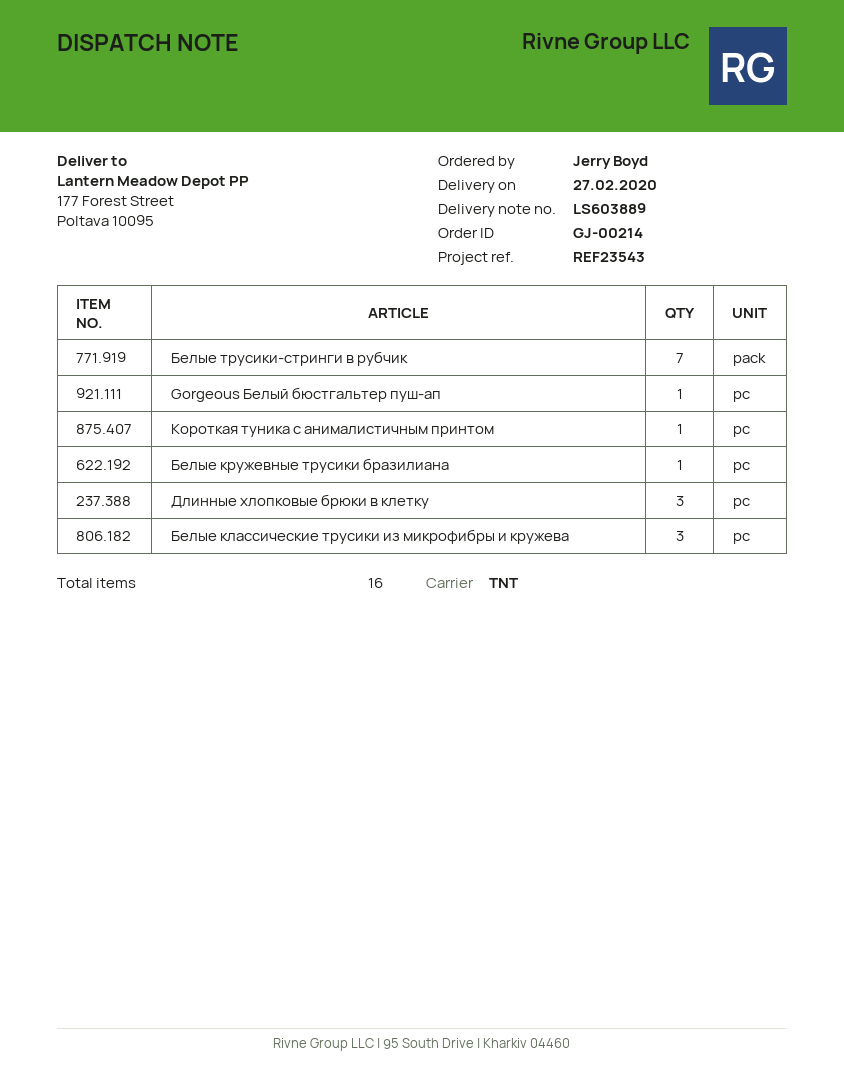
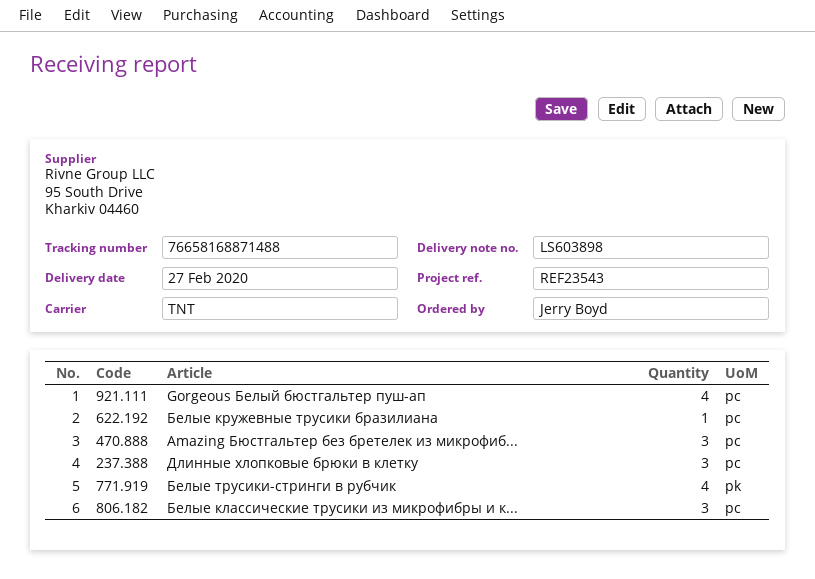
delivery note number: LS603889 -> LS603898
Белые трусики-стринги в рубчик: 7 -> 4
Gorgeous Белый бюстгальтер пуш-ап: 1 -> 4
Короткая туника с анималистичным принтом: 1 -> none
Amazing Бюстгальтер без бретелек из микрофиб...: none -> 3

